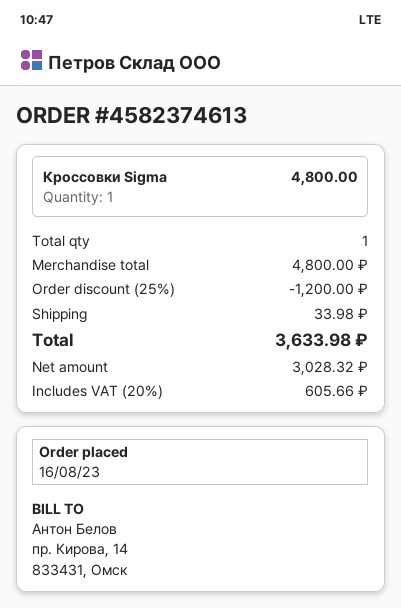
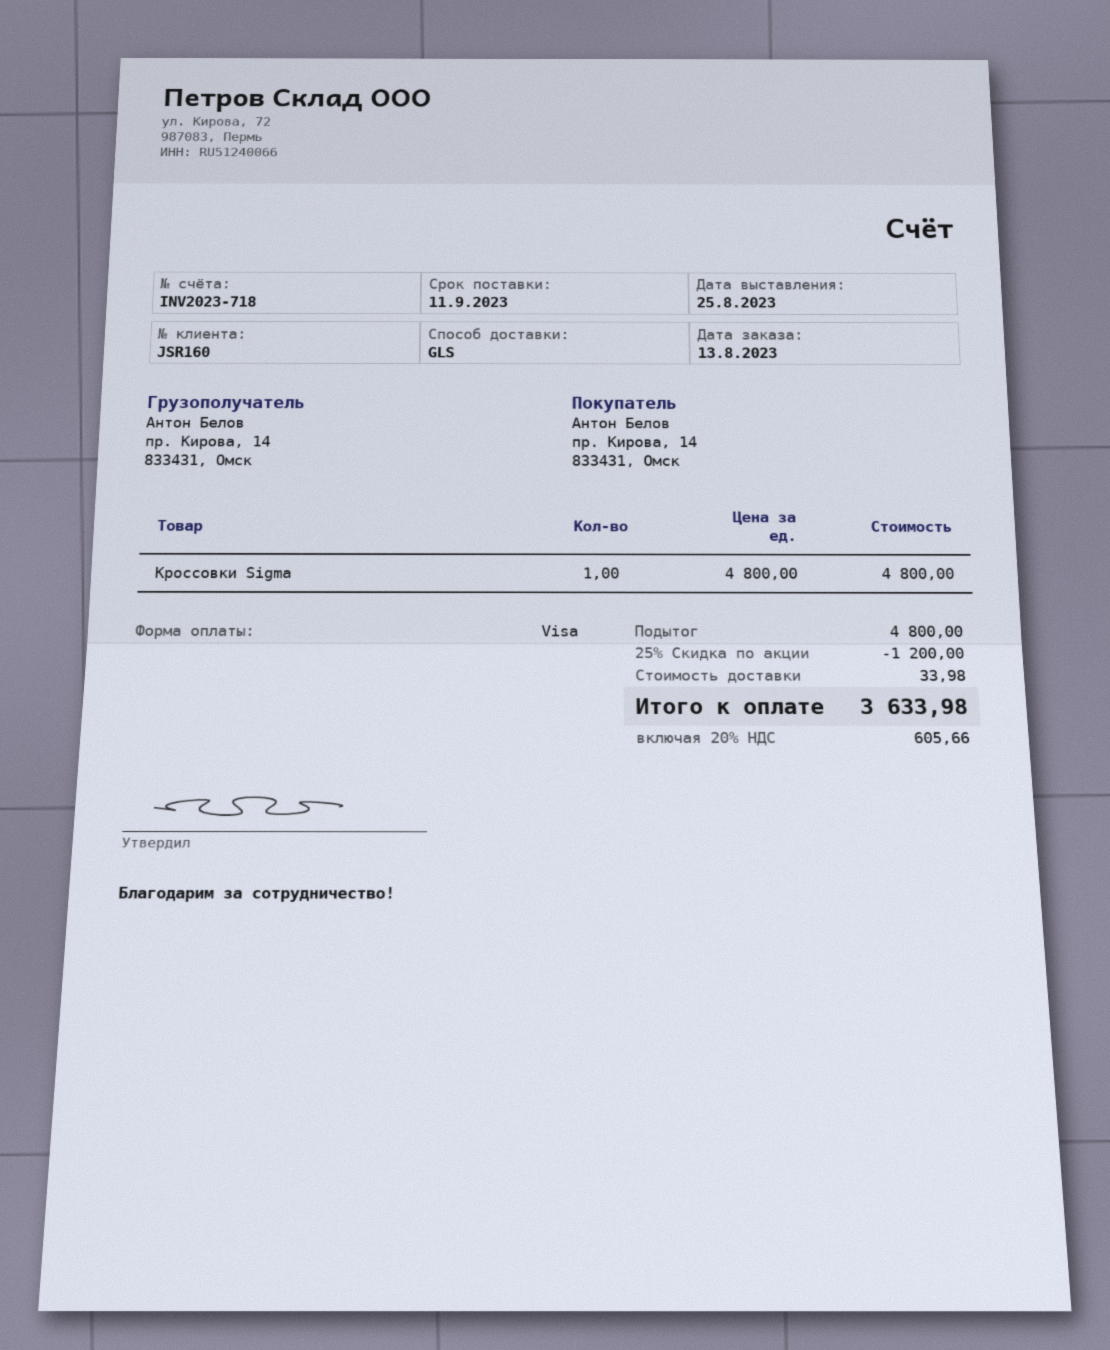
order date: 2023-08-16 -> 2023-08-13

